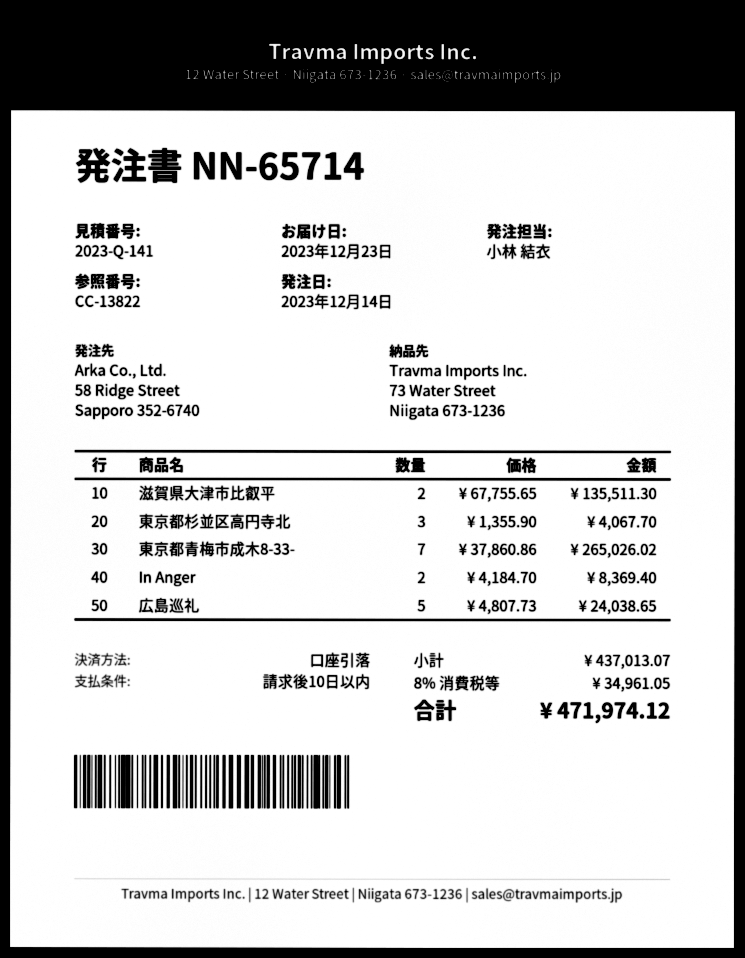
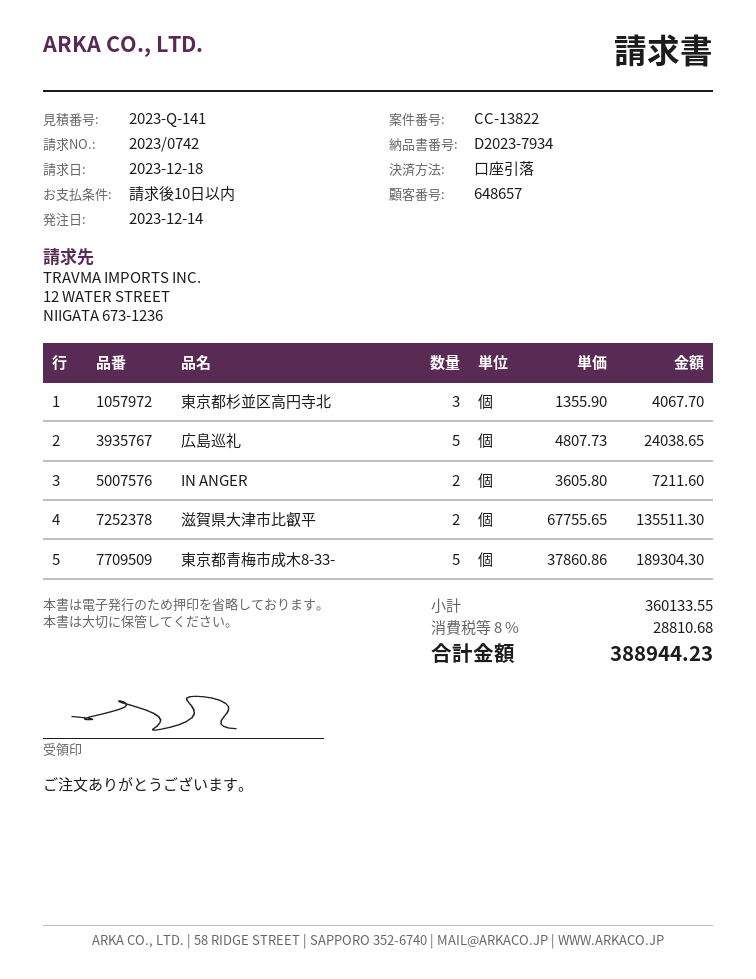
東京都青梅市成木8-33-: 7 x 37860.86 = 265026.02 -> 5 x 37860.86 = 189304.30
In Anger: 2 x 4184.70 = 8369.40 -> 2 x 3605.80 = 7211.60
subtotal: 437013.07 -> 360133.55
tax: 8% = 34961.05 -> 8% = 28810.68
total: 471974.12 -> 388944.23

